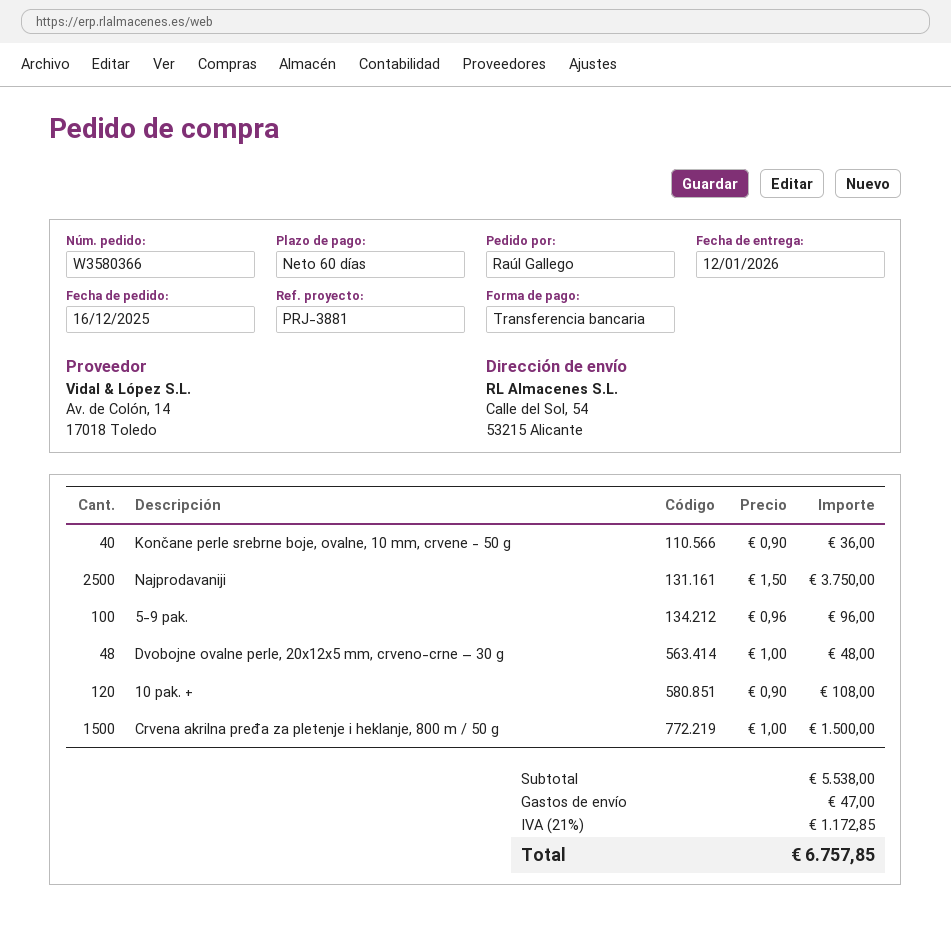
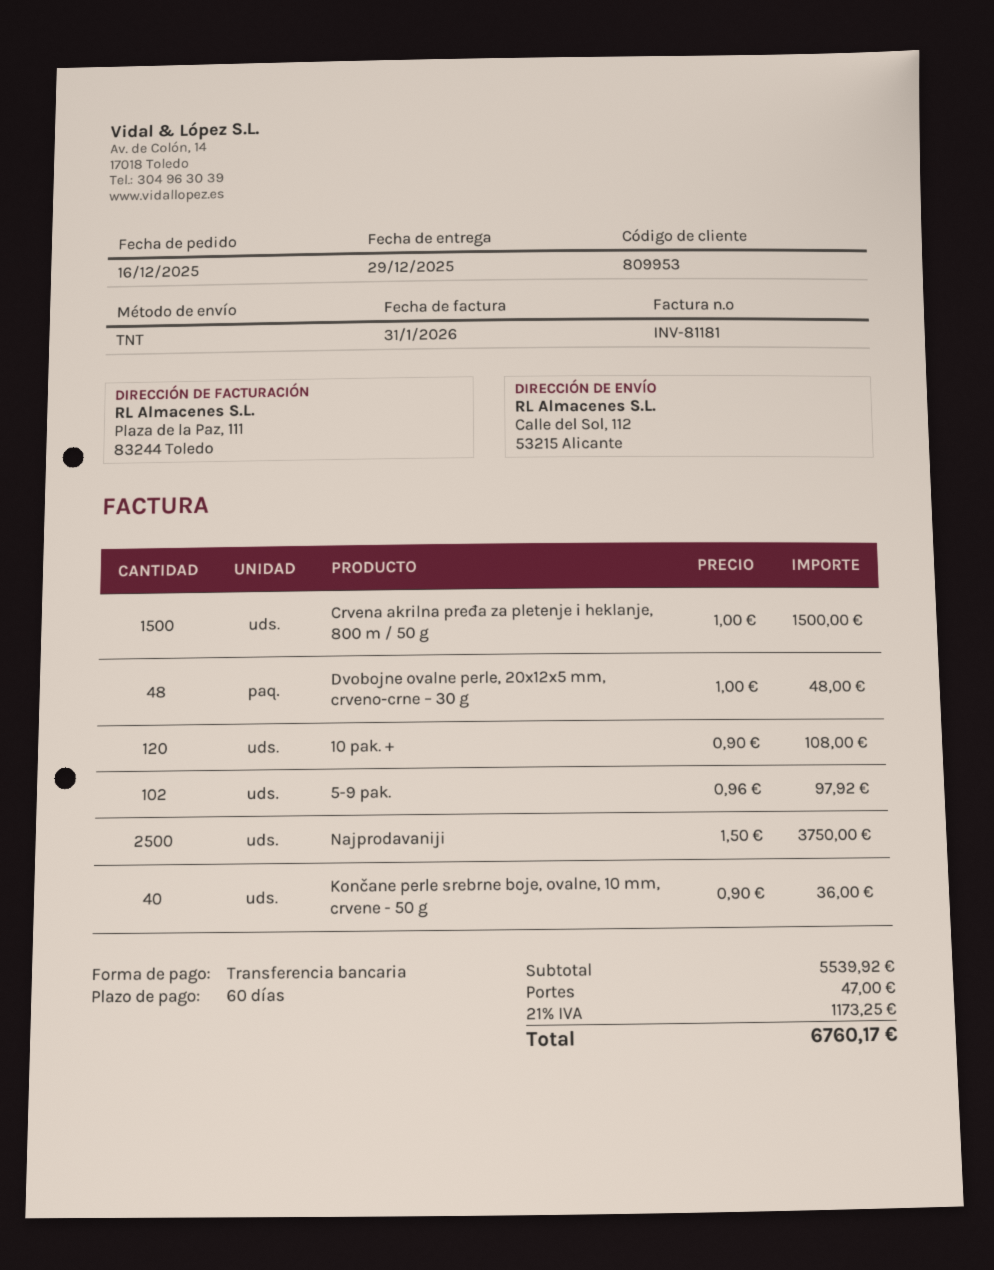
delivery date: 2026-01-12 -> 2025-12-29
ship to: Calle del Sol, 54, 53215 Alicante -> Calle del Sol, 112, 53215 Alicante
5-9 pak.: 100 x 0.96 = 96.00 -> 102 x 0.96 = 97.92
subtotal: 5538.00 -> 5539.92
tax: 21% = 1172.85 -> 21% = 1173.25
total: 6757.85 -> 6760.17

